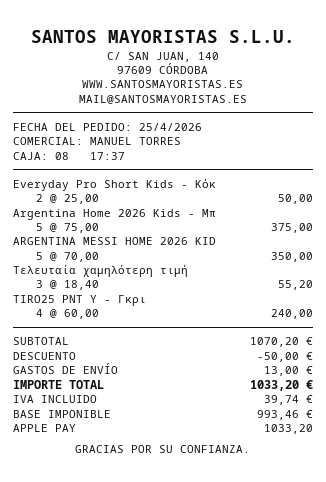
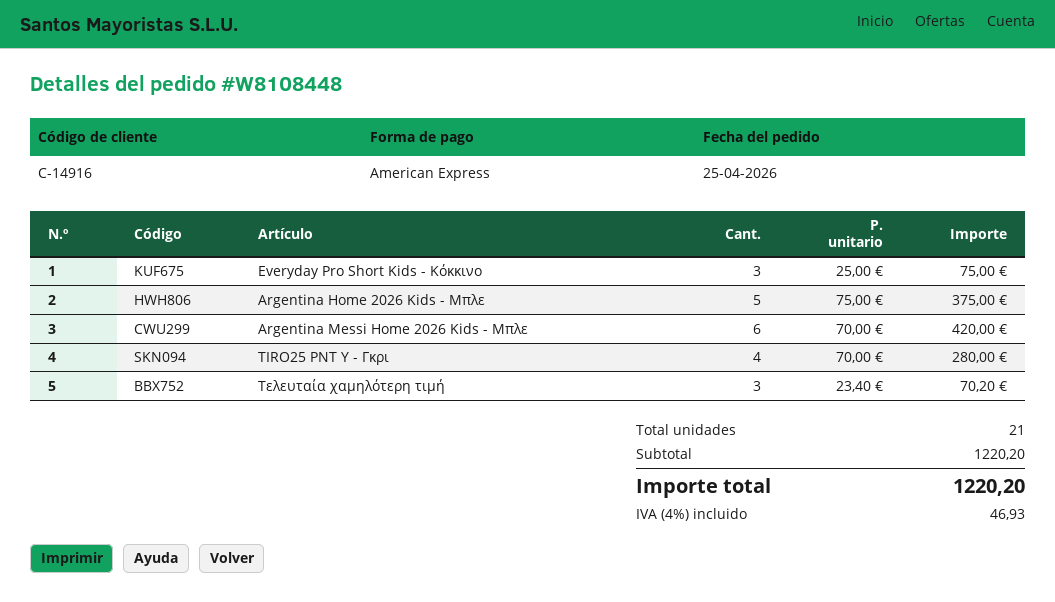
payment method: Apple Pay -> American Express
Everyday Pro Short Kids - Κόκ: 2 x 25.00 = 50.00 -> 3 x 25.00 = 75.00
ARGENTINA MESSI HOME 2026 KID: 5 x 70.00 = 350.00 -> 6 x 70.00 = 420.00
Τελευταία χαμηλότερη τιμή: 3 x 18.40 = 55.20 -> 3 x 23.40 = 70.20
TIRO25 PNT Y - Γκρι: 4 x 60.00 = 240.00 -> 4 x 70.00 = 280.00
subtotal: 1070.20 -> 1220.20
discount: 50.00 -> none
shipping: 13.00 -> none
tax: 39.74 -> 46.93
total: 1033.20 -> 1220.20

